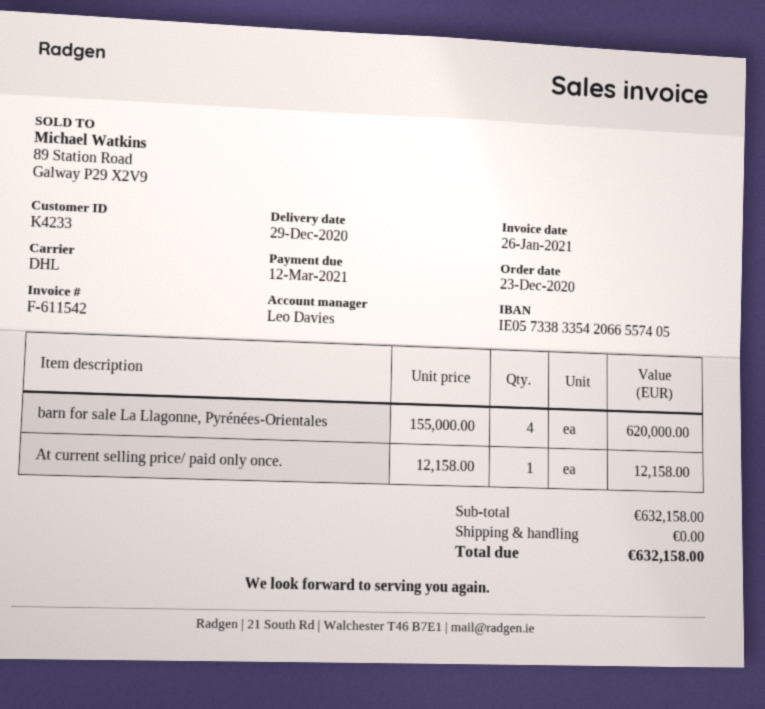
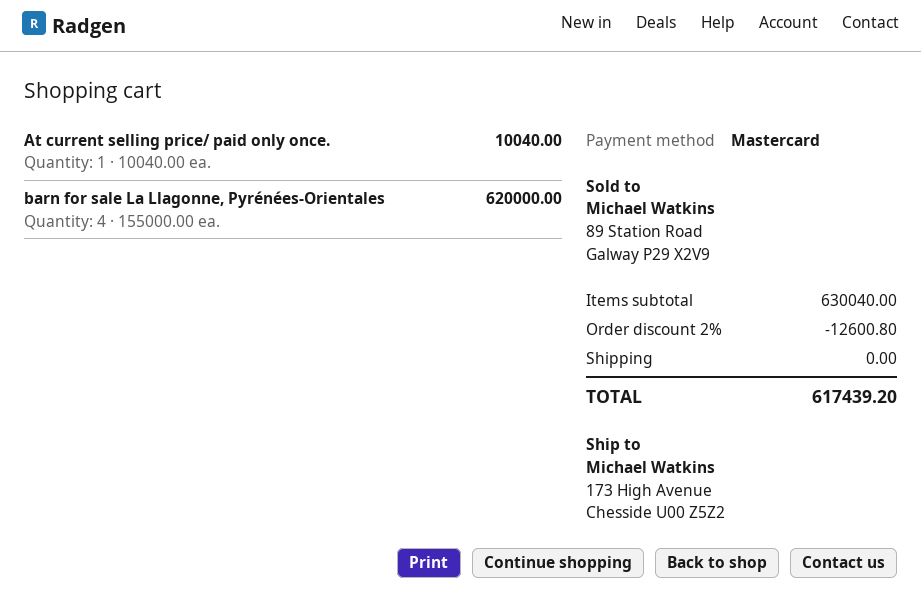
At current selling price/ paid only once.: 1 x 12158.00 = 12158.00 -> 1 x 10040.00 = 10040.00
subtotal: 632158.00 -> 630040.00
discount: none -> 2% = 12600.80
total: 632158.00 -> 617439.20

